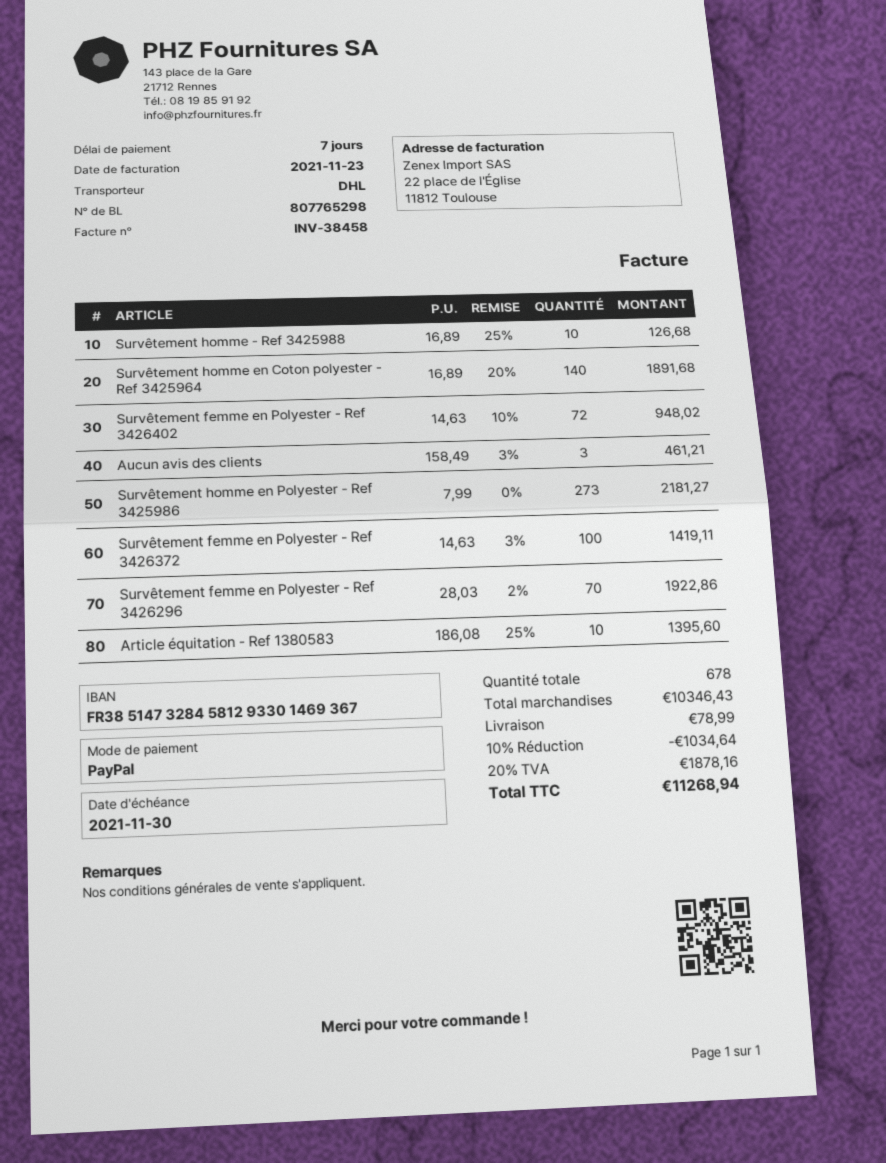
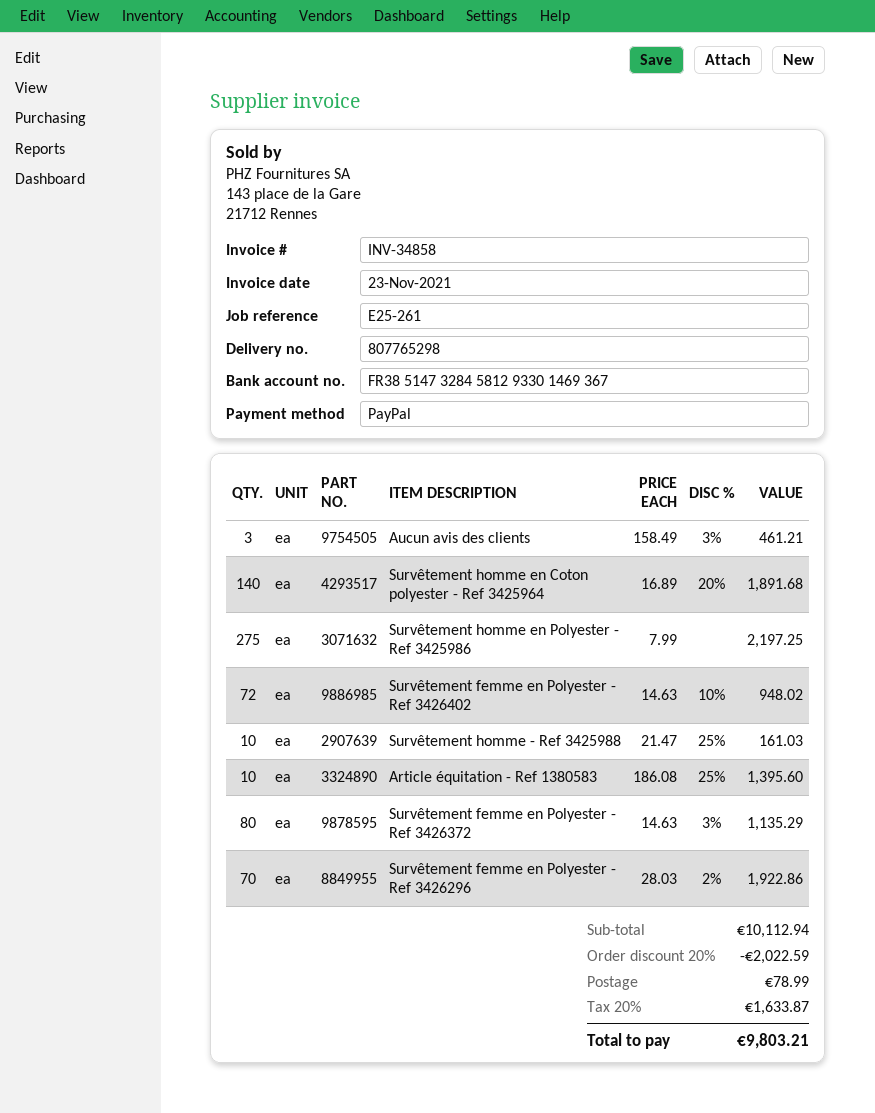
invoice number: INV-38458 -> INV-34858
Survêtement homme - Ref 3425988: 10 x 16.89 - 25% = 126.68 -> 10 x 21.47 - 25% = 161.03
Survêtement homme en Polyester - Ref 3425986: 273 x 7.99 = 2181.27 -> 275 x 7.99 = 2197.25
Survêtement femme en Polyester - Ref 3426372: 100 x 14.63 - 3% = 1419.11 -> 80 x 14.63 - 3% = 1135.29
subtotal: 10346.43 -> 10112.94
discount: 10% = 1034.64 -> 20% = 2022.59
tax: 20% = 1878.16 -> 20% = 1633.87
total: 11268.94 -> 9803.21

